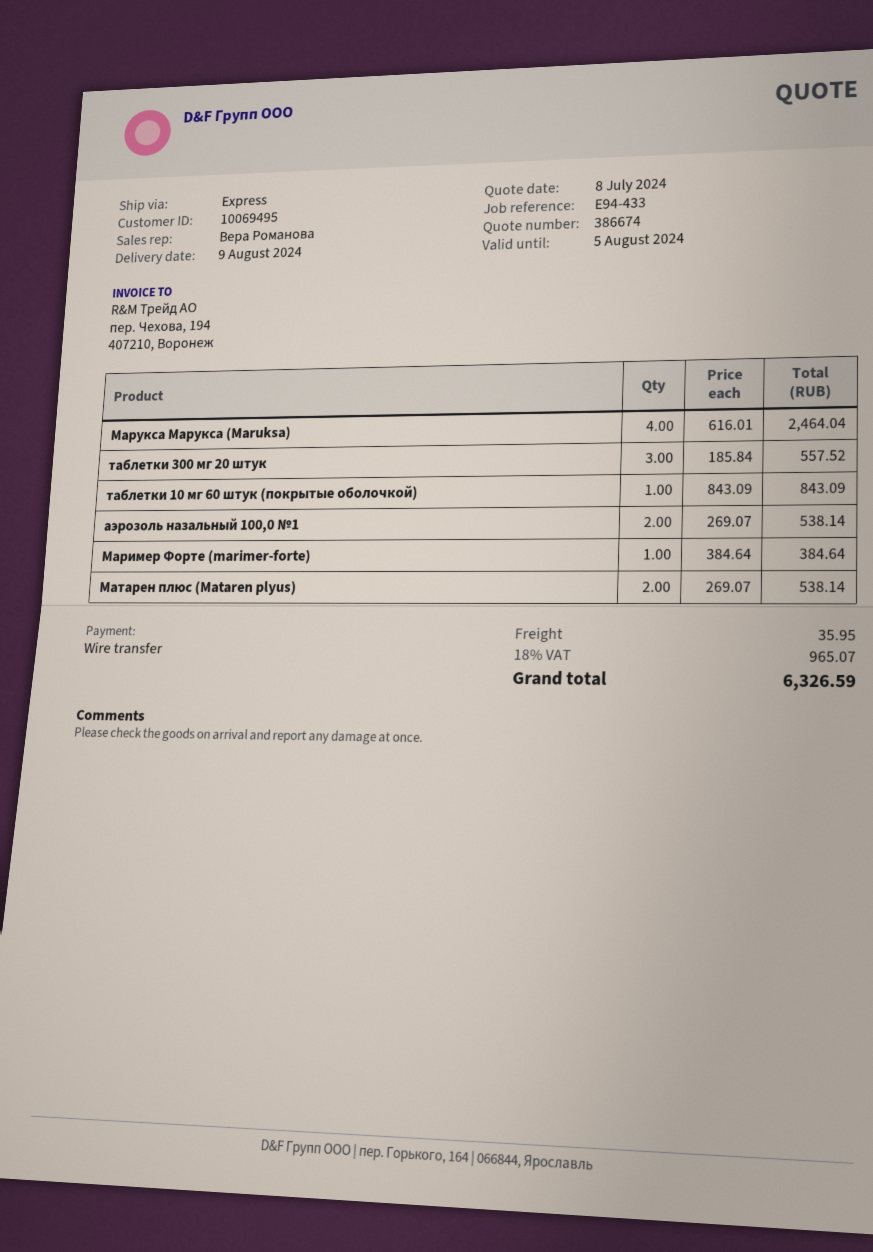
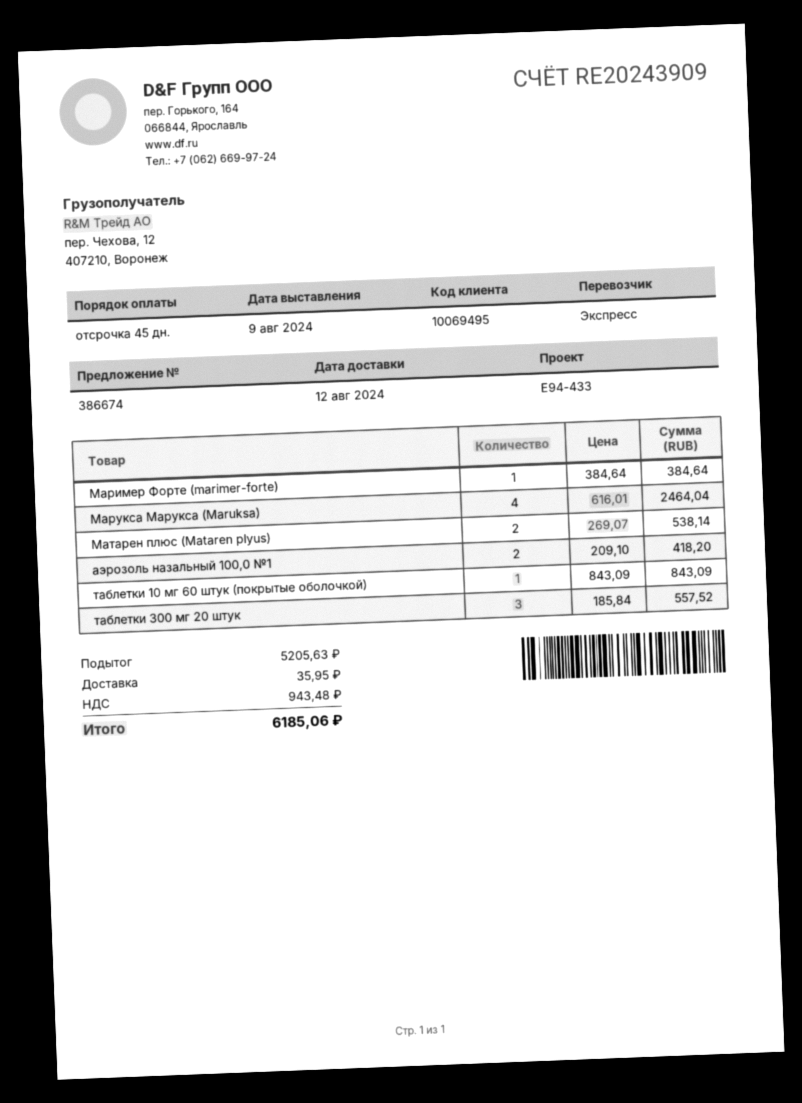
delivery date: 2024-08-09 -> 2024-08-12
аэрозоль назальный 100,0 №1: 2 x 269.07 = 538.14 -> 2 x 209.10 = 418.20
tax: 965.07 -> 943.48
total: 6326.59 -> 6185.06

